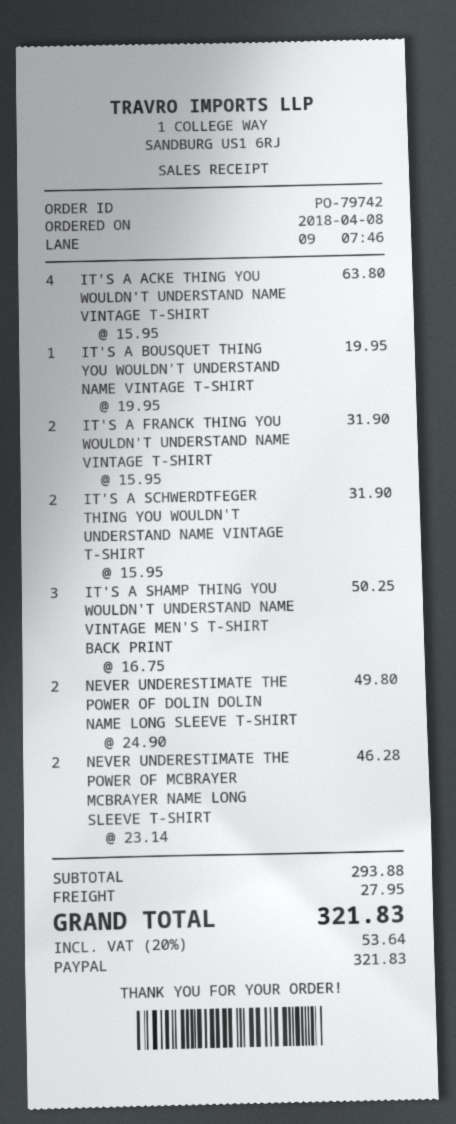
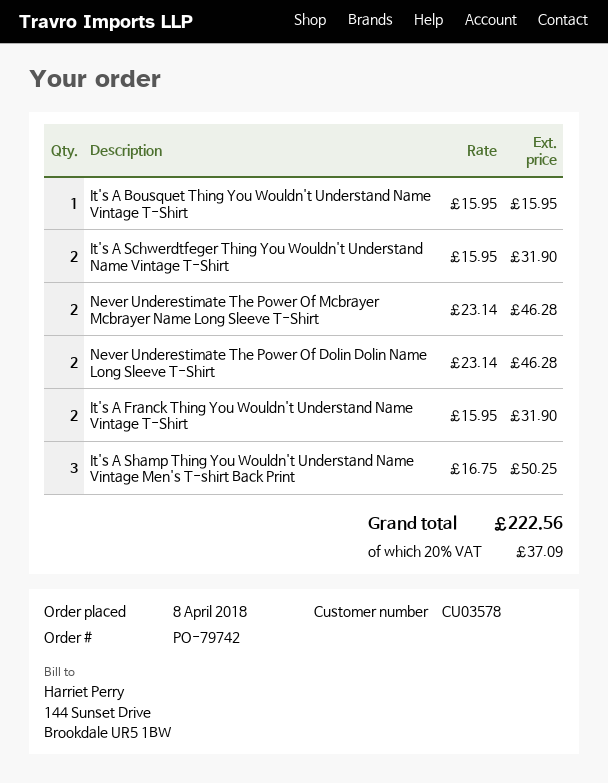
IT'S A ACKE THING YOU WOULDN'T UNDERSTAND NAME VINTAGE T-SHIRT: 4 x 15.95 = 63.80 -> none
IT'S A BOUSQUET THING YOU WOULDN'T UNDERSTAND NAME VINTAGE T-SHIRT: 1 x 19.95 = 19.95 -> 1 x 15.95 = 15.95
NEVER UNDERESTIMATE THE POWER OF DOLIN DOLIN NAME LONG SLEEVE T-SHIRT: 2 x 24.90 = 49.80 -> 2 x 23.14 = 46.28
shipping: 27.95 -> none
tax: 20% = 53.64 -> 20% = 37.09
total: 321.83 -> 222.56

